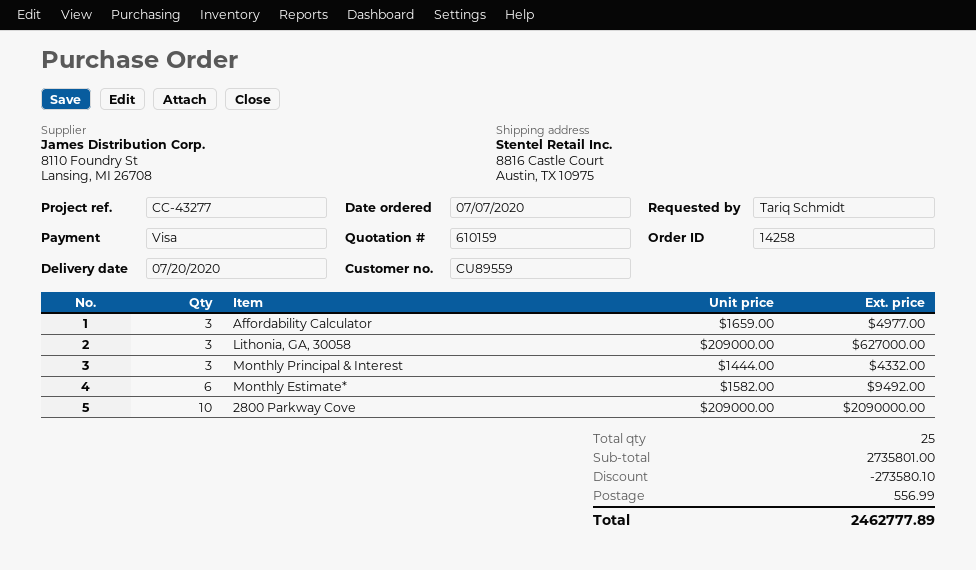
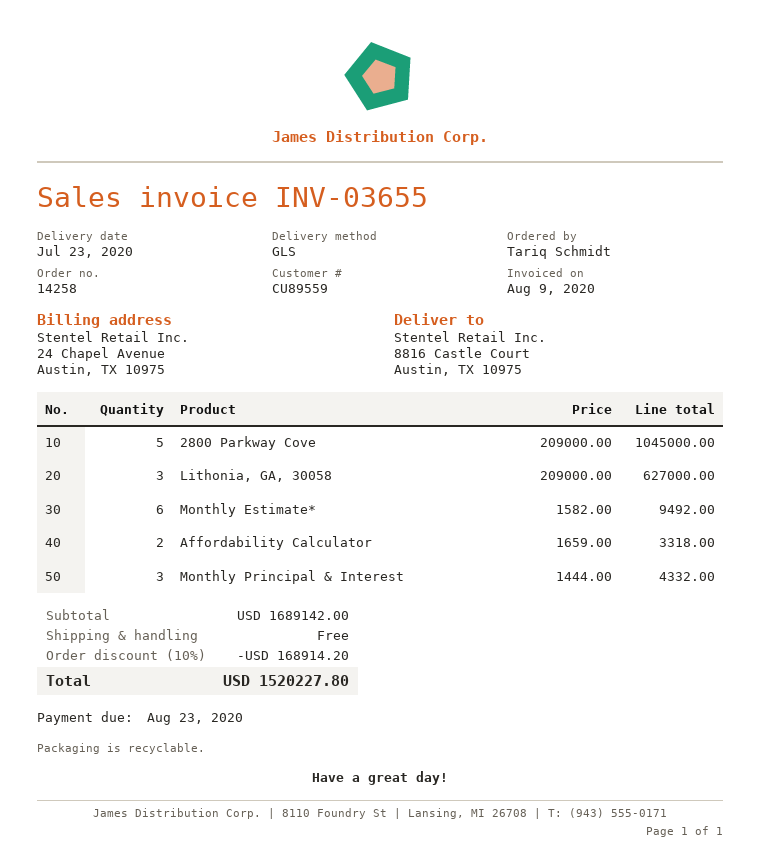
delivery date: 2020-07-20 -> 2020-07-23
Affordability Calculator: 3 x 1659.00 = 4977.00 -> 2 x 1659.00 = 3318.00
2800 Parkway Cove: 10 x 209000.00 = 2090000.00 -> 5 x 209000.00 = 1045000.00
subtotal: 2735801.00 -> 1689142.00
discount: 273580.10 -> 168914.20
shipping: 556.99 -> 0.00
total: 2462777.89 -> 1520227.80

